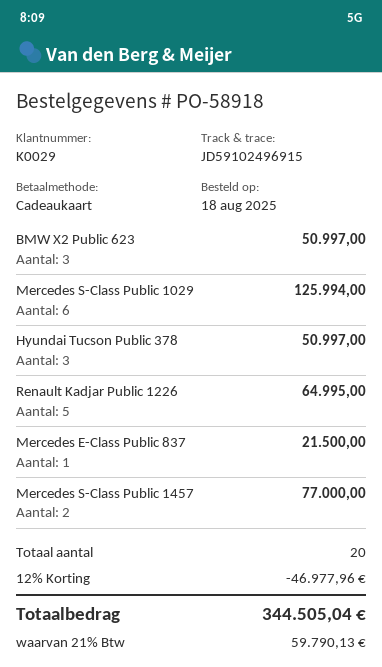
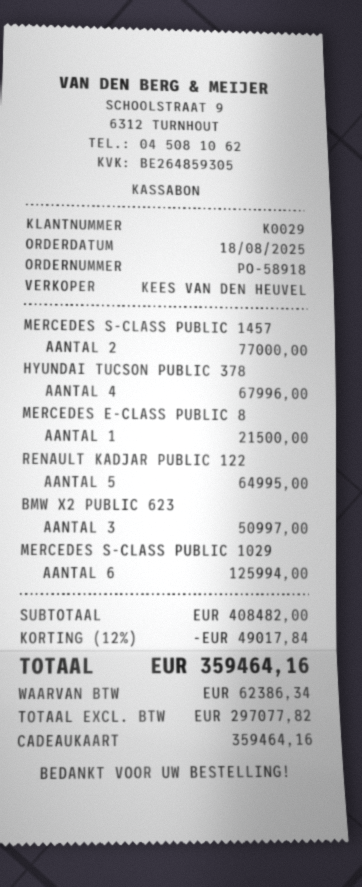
Hyundai Tucson Public 378: 3 for 50997.00 -> 4 for 67996.00
discount: 12% = 46977.96 -> 12% = 49017.84
tax: 59790.13 -> 62386.34
total: 344505.04 -> 359464.16

